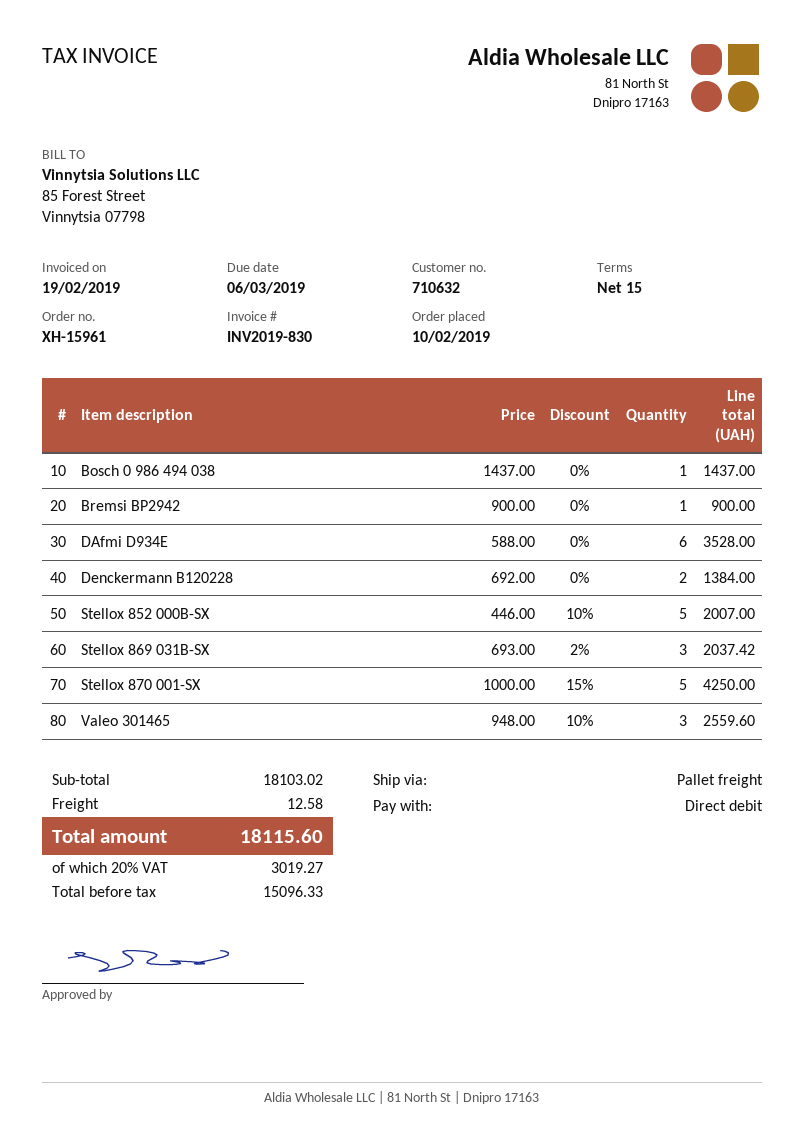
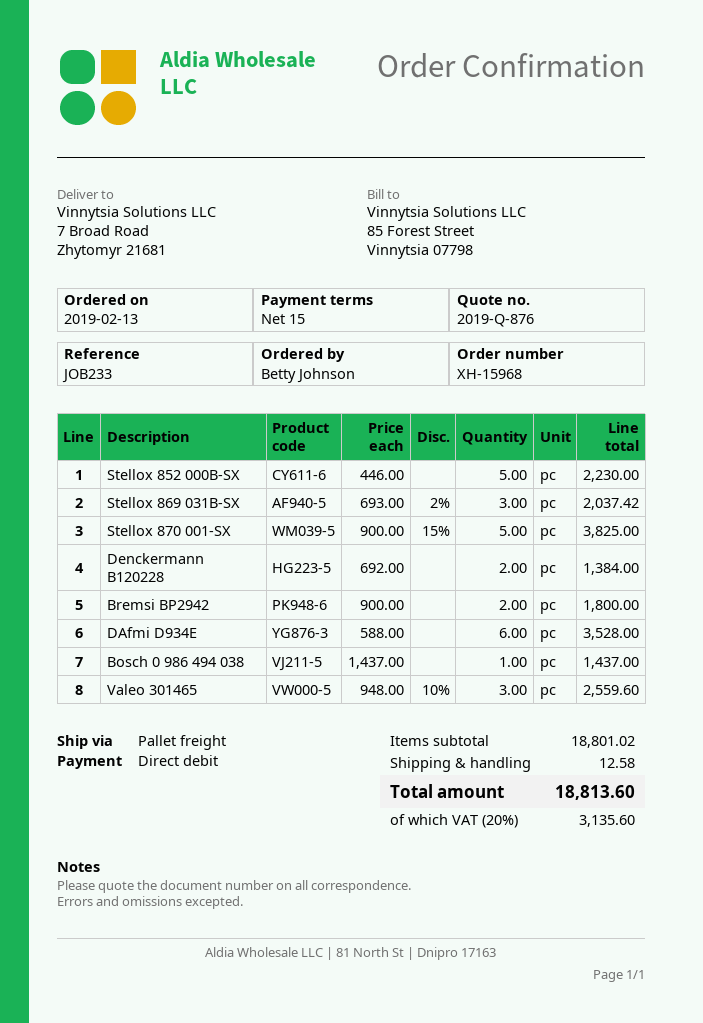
order number: XH-15961 -> XH-15968
order date: 2019-02-10 -> 2019-02-13
Bremsi BP2942: 1 x 900.00 = 900.00 -> 2 x 900.00 = 1800.00
Stellox 852 000B-SX: 5 x 446.00 - 10% = 2007.00 -> 5 x 446.00 = 2230.00
Stellox 870 001-SX: 5 x 1000.00 - 15% = 4250.00 -> 5 x 900.00 - 15% = 3825.00
subtotal: 18103.02 -> 18801.02
tax: 20% = 3019.27 -> 20% = 3135.60
total: 18115.60 -> 18813.60

